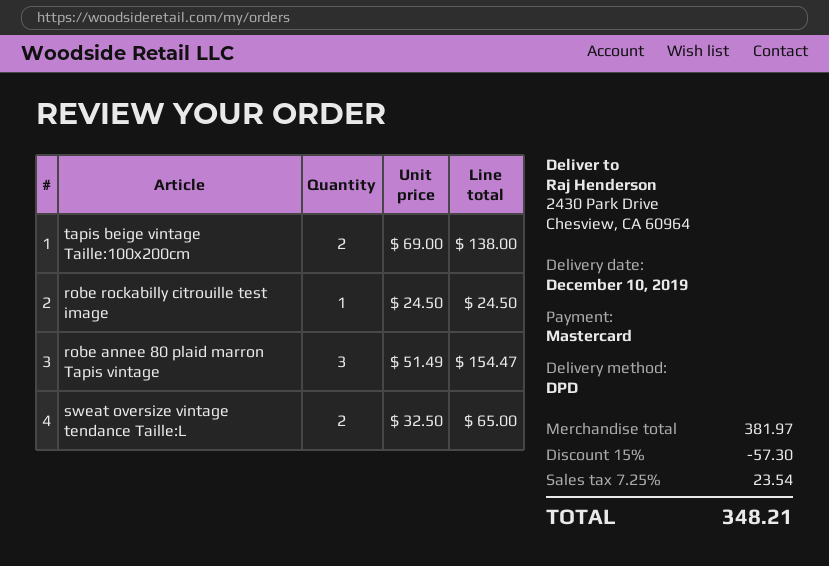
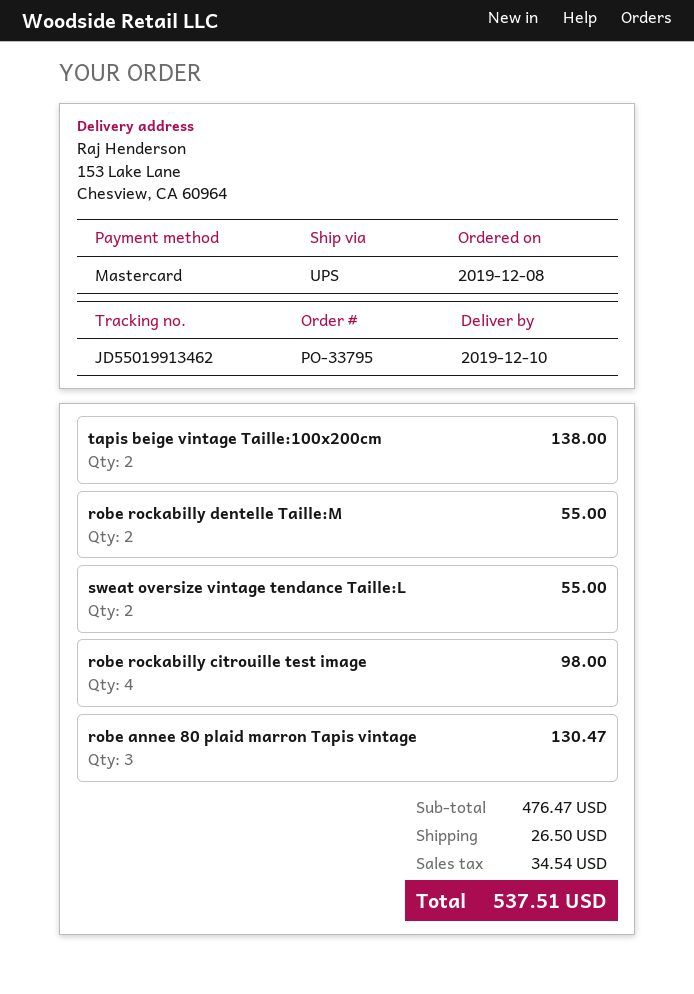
shipping method: DPD -> UPS
ship to: 2430 Park Drive, Chesview, CA 60964 -> 153 Lake Lane, Chesview, CA 60964
robe rockabilly citrouille test image: 1 for 24.50 -> 4 for 98.00
robe annee 80 plaid marron Tapis vintage: 3 for 154.47 -> 3 for 130.47
sweat oversize vintage tendance Taille:L: 2 for 65.00 -> 2 for 55.00
robe rockabilly dentelle Taille:M: none -> 2 for 55.00
subtotal: 381.97 -> 476.47
discount: 15% = 57.30 -> none
shipping: none -> 26.50
tax: 23.54 -> 34.54
total: 348.21 -> 537.51

